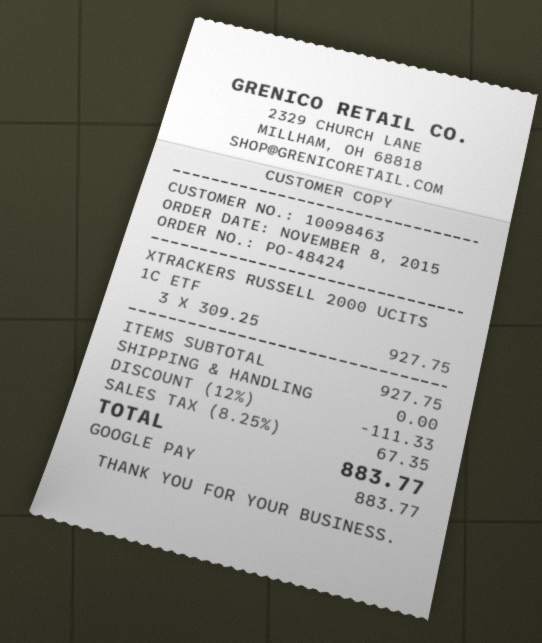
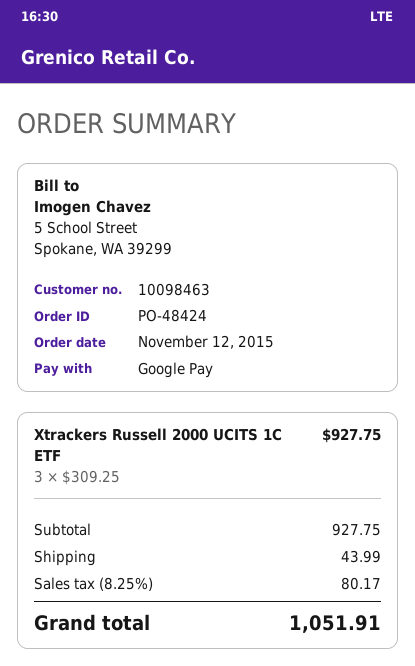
order date: 2015-11-08 -> 2015-11-12
discount: 12% = 111.33 -> none
shipping: 0.00 -> 43.99
tax: 8.25% = 67.35 -> 8.25% = 80.17
total: 883.77 -> 1051.91

